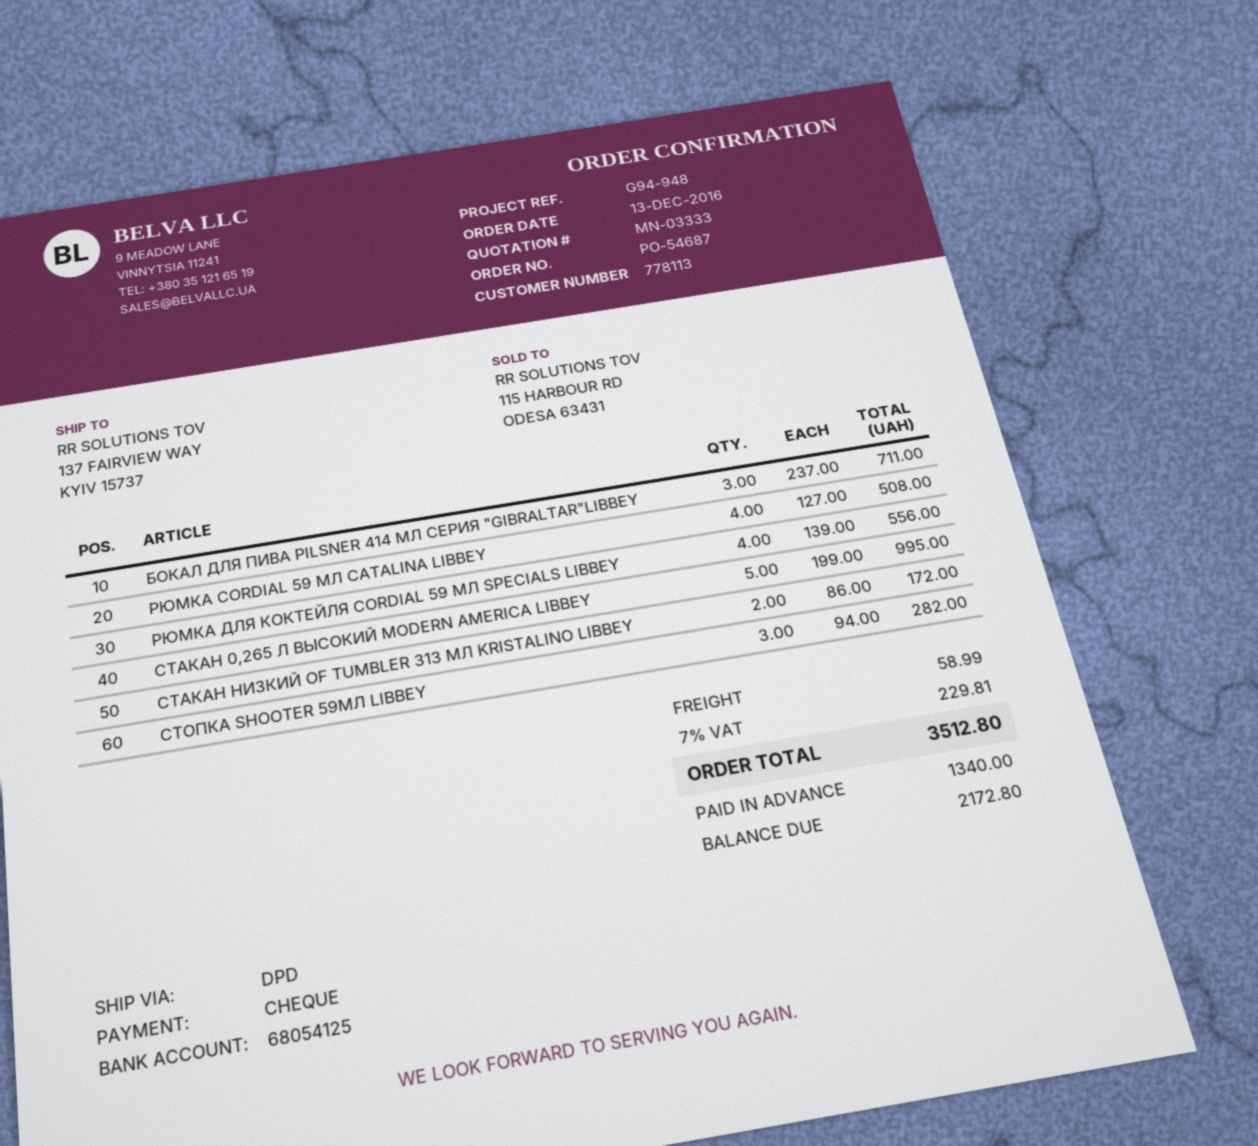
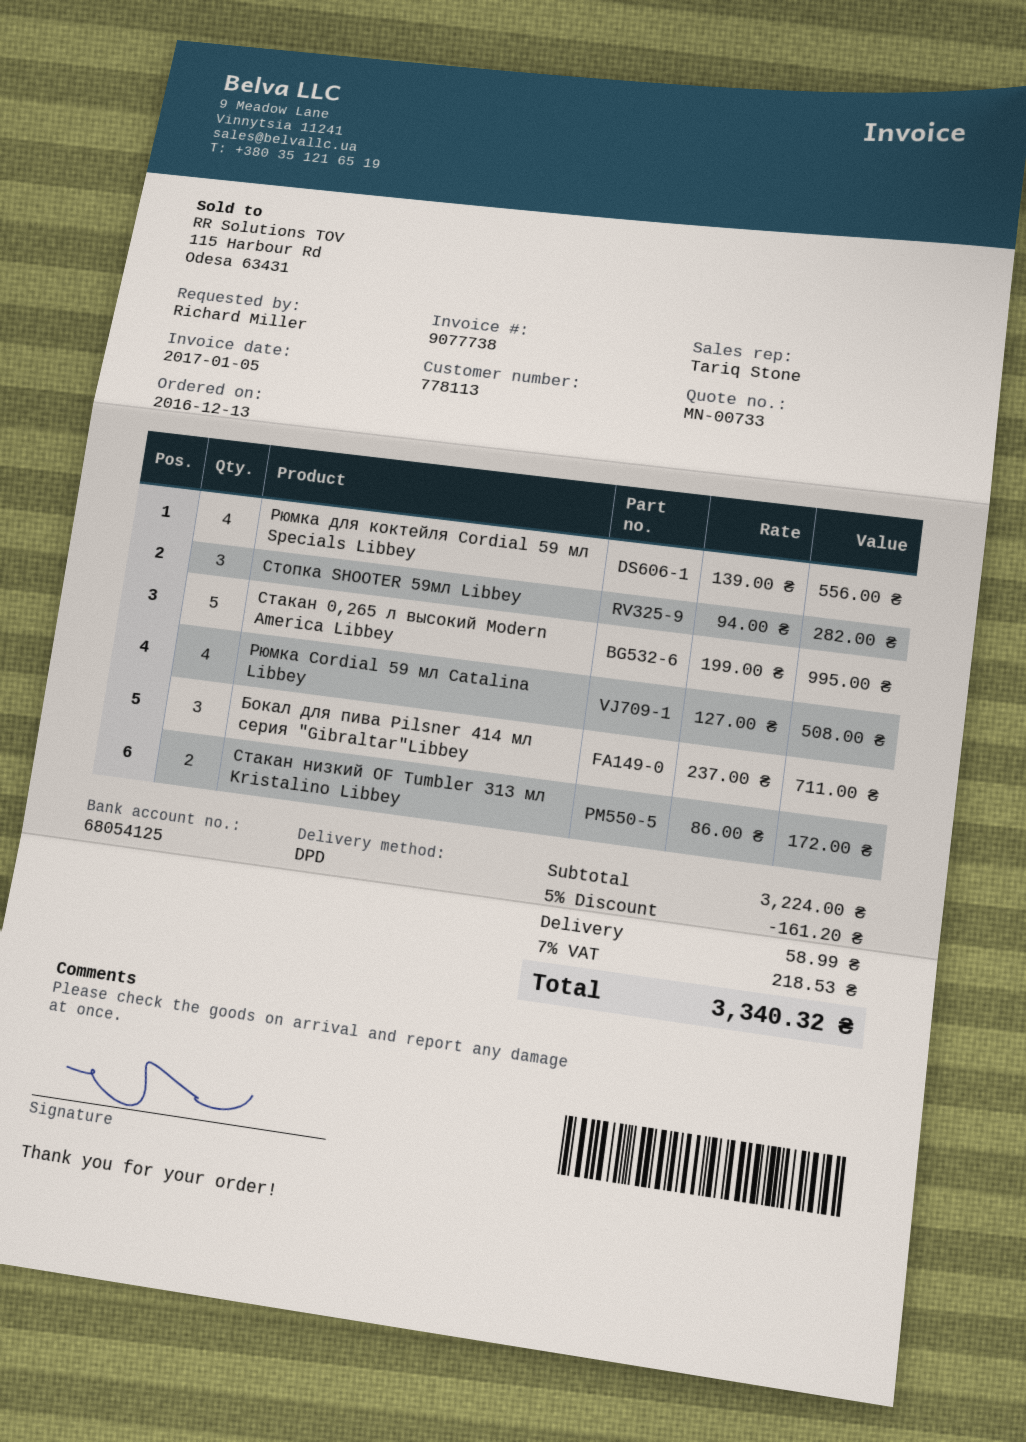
quote number: MN-03333 -> MN-00733
discount: none -> 5% = 161.20
tax: 7% = 229.81 -> 7% = 218.53
total: 3512.80 -> 3340.32

